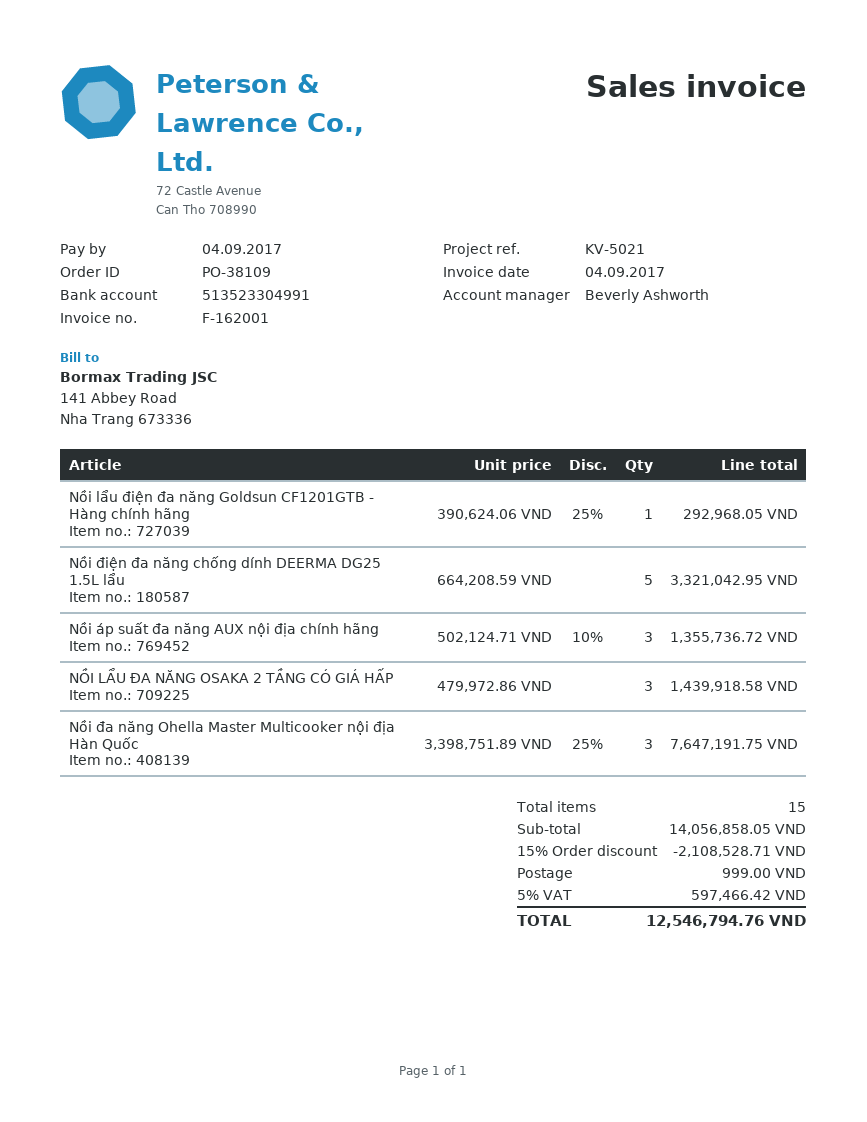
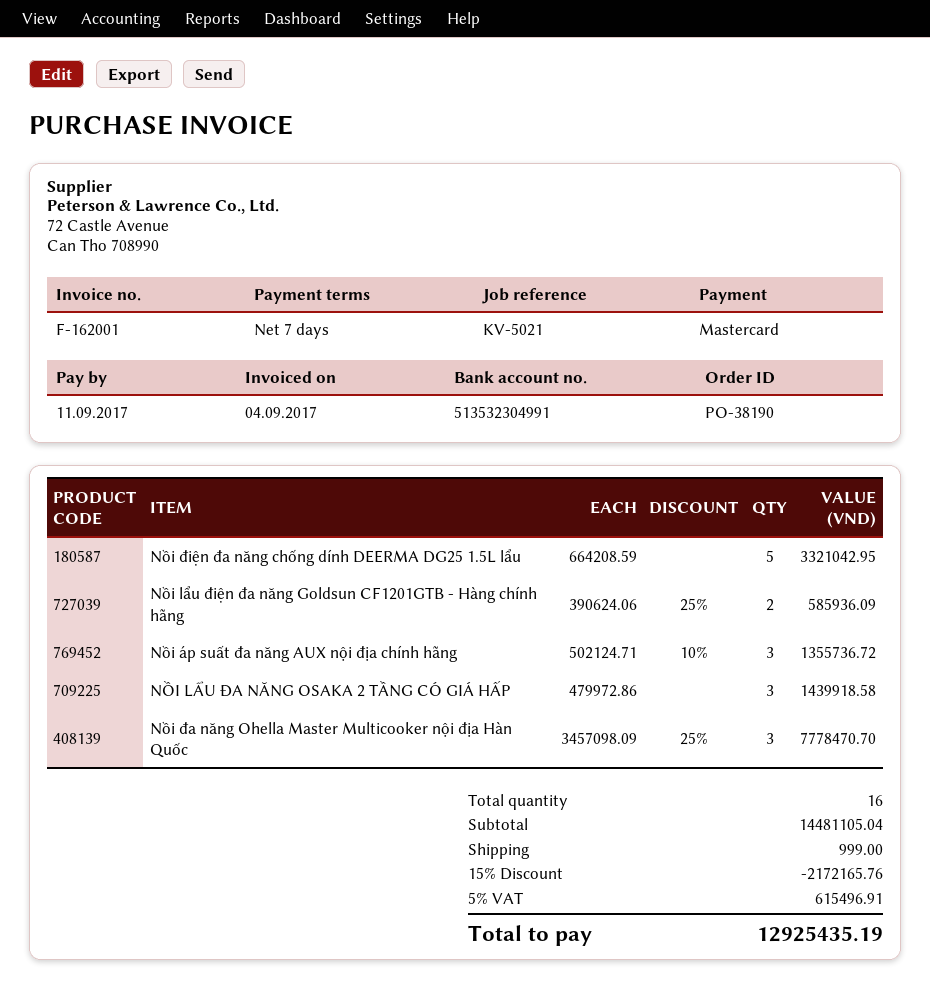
order number: PO-38109 -> PO-38190
due date: 2017-09-04 -> 2017-09-11
bank account: 513523304991 -> 513532304991
Nồi lẩu điện đa năng Goldsun CF1201GTB - Hàng chính hãng: 1 x 390624.06 - 25% = 292968.05 -> 2 x 390624.06 - 25% = 585936.09
Nồi đa năng Ohella Master Multicooker nội địa Hàn Quốc: 3 x 3398751.89 - 25% = 7647191.75 -> 3 x 3457098.09 - 25% = 7778470.70
total quantity: 15 -> 16
subtotal: 14056858.05 -> 14481105.04
discount: 15% = 2108528.71 -> 15% = 2172165.76
tax: 5% = 597466.42 -> 5% = 615496.91
total: 12546794.76 -> 12925435.19

